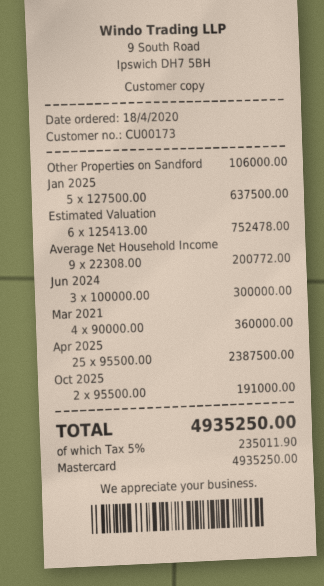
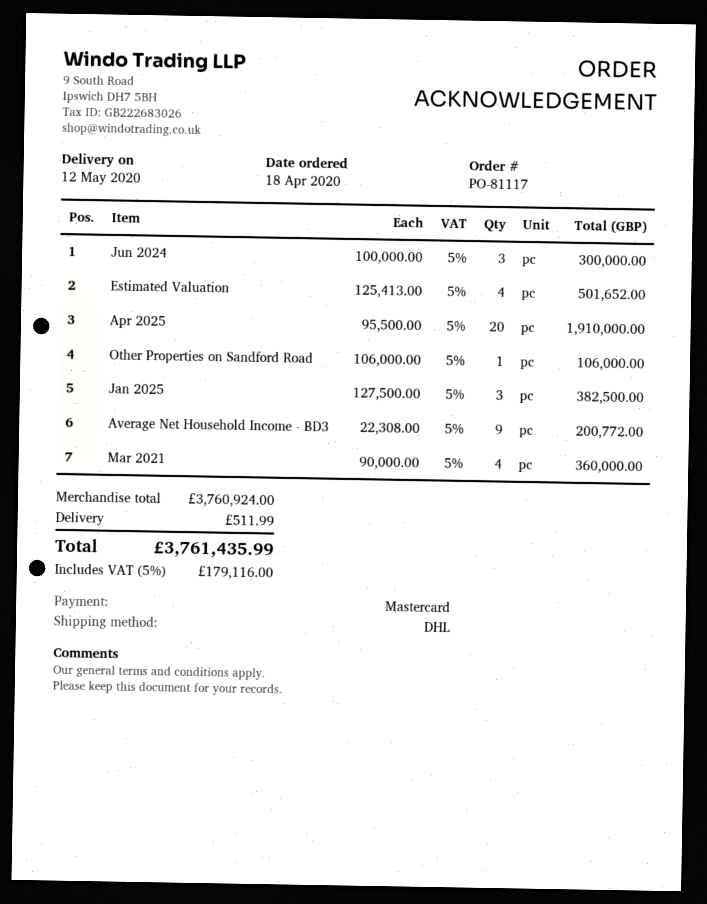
Jan 2025: 5 x 127500.00 = 637500.00 -> 3 x 127500.00 = 382500.00
Estimated Valuation: 6 x 125413.00 = 752478.00 -> 4 x 125413.00 = 501652.00
Apr 2025: 25 x 95500.00 = 2387500.00 -> 20 x 95500.00 = 1910000.00
Oct 2025: 2 x 95500.00 = 191000.00 -> none
shipping: none -> 511.99
tax: 5% = 235011.90 -> 5% = 179116.00
total: 4935250.00 -> 3761435.99

